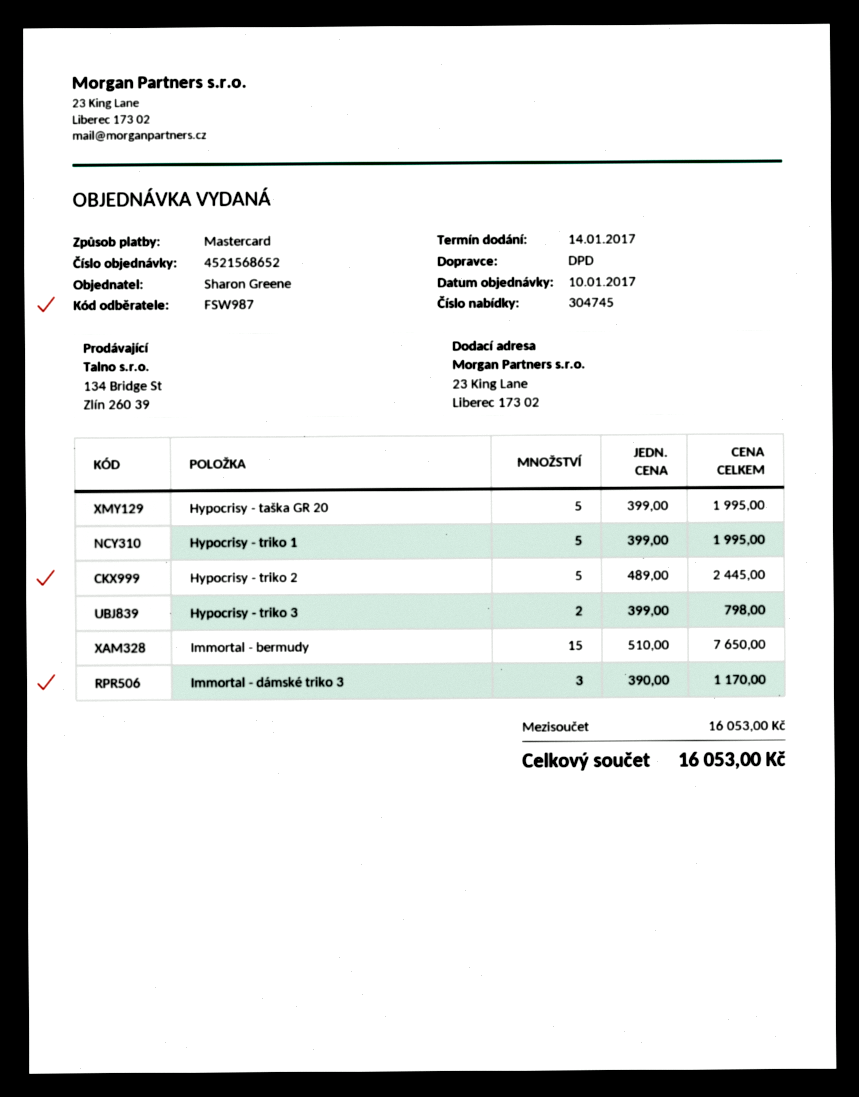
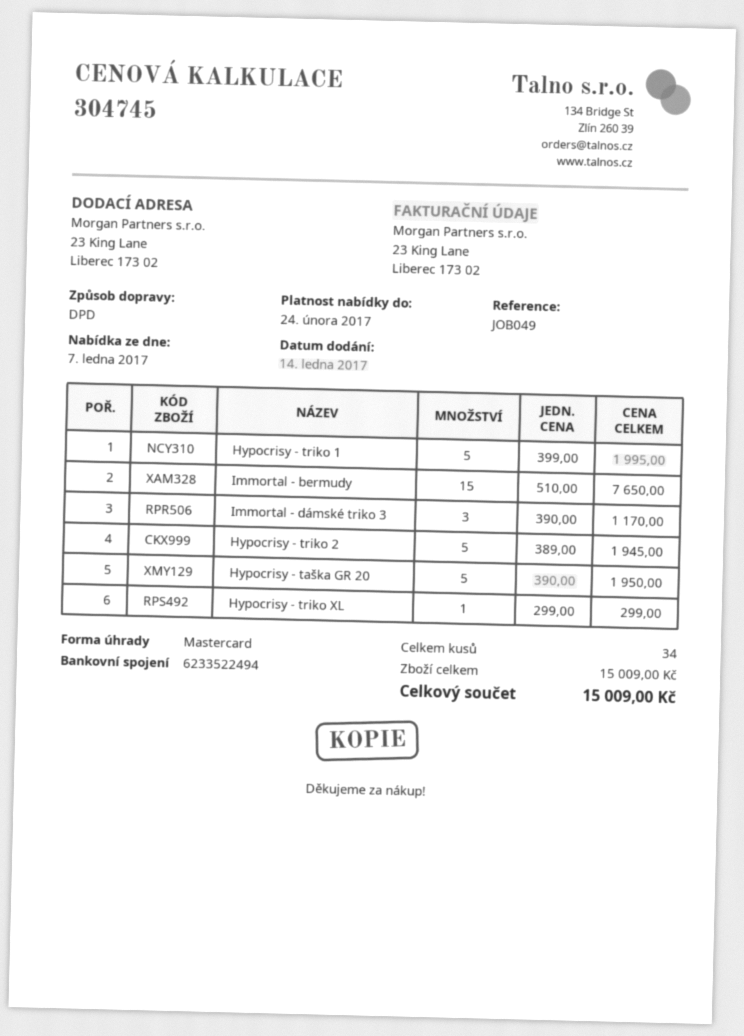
Hypocrisy - taška GR 20: 5 x 399.00 = 1995.00 -> 5 x 390.00 = 1950.00
Hypocrisy - triko 2: 5 x 489.00 = 2445.00 -> 5 x 389.00 = 1945.00
Hypocrisy - triko 3: 2 x 399.00 = 798.00 -> none
Hypocrisy - triko XL: none -> 1 x 299.00 = 299.00
subtotal: 16053.00 -> 15009.00
total: 16053.00 -> 15009.00

